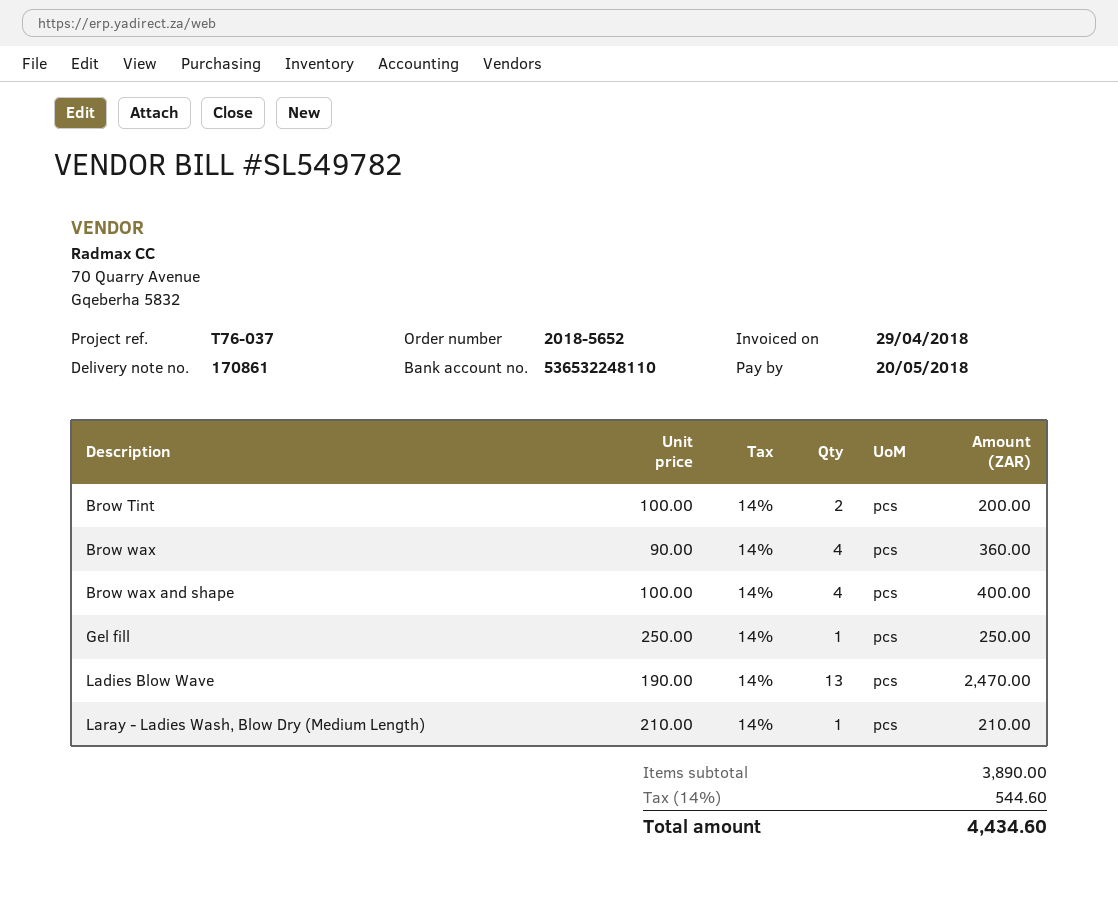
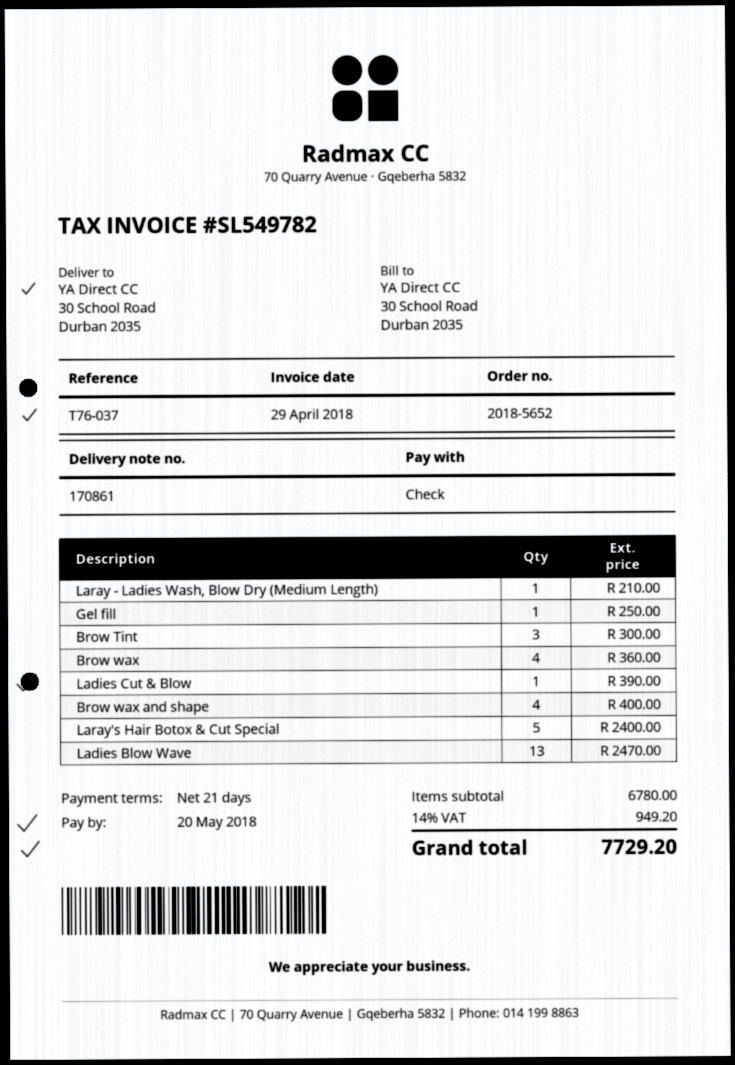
Brow Tint: 2 for 200.00 -> 3 for 300.00
Ladies Cut & Blow: none -> 1 for 390.00
Laray's Hair Botox & Cut Special: none -> 5 for 2400.00
subtotal: 3890.00 -> 6780.00
tax: 14% = 544.60 -> 14% = 949.20
total: 4434.60 -> 7729.20

